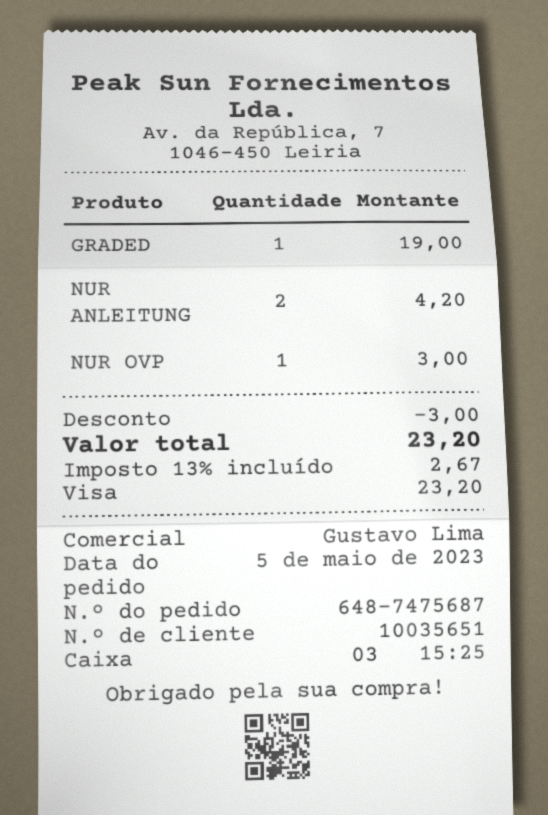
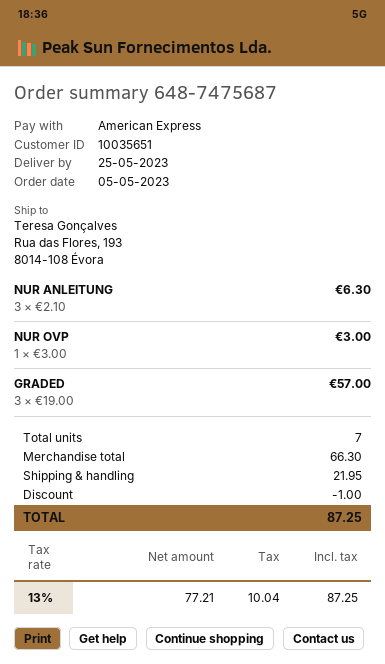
payment method: Visa -> American Express
GRADED: 1 for 19.00 -> 3 for 57.00
NUR ANLEITUNG: 2 for 4.20 -> 3 for 6.30
discount: 3.00 -> 1.00
shipping: none -> 21.95
tax: 13% = 2.67 -> 13% = 10.04
total: 23.20 -> 87.25

